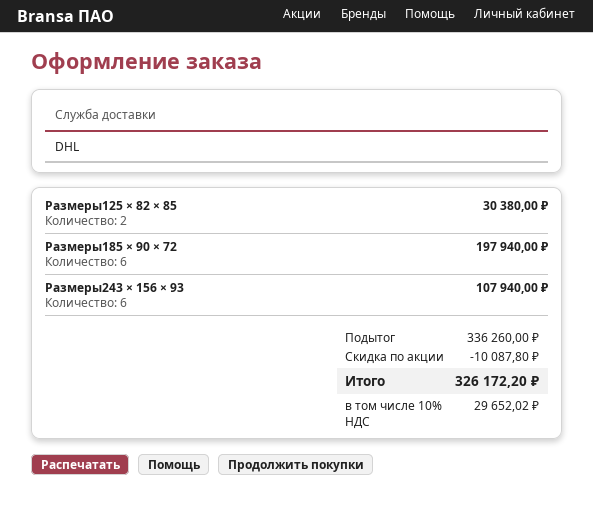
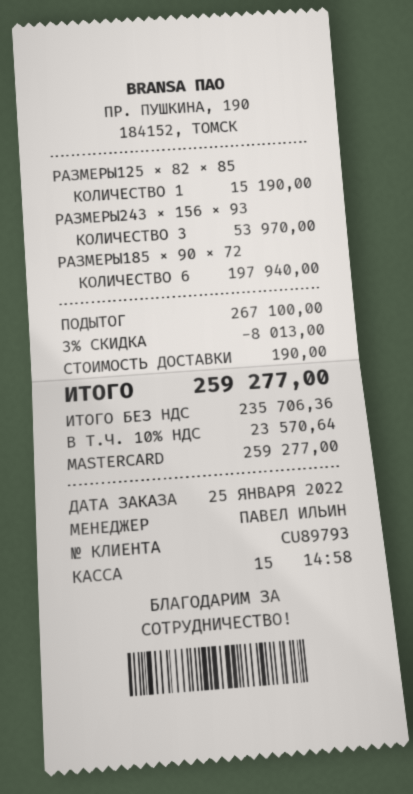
Размеры125 × 82 × 85: 2 for 30380.00 -> 1 for 15190.00
Размеры243 × 156 × 93: 6 for 107940.00 -> 3 for 53970.00
subtotal: 336260.00 -> 267100.00
discount: 10087.80 -> 8013.00
shipping: none -> 190.00
tax: 10% = 29652.02 -> 10% = 23570.64
total: 326172.20 -> 259277.00

